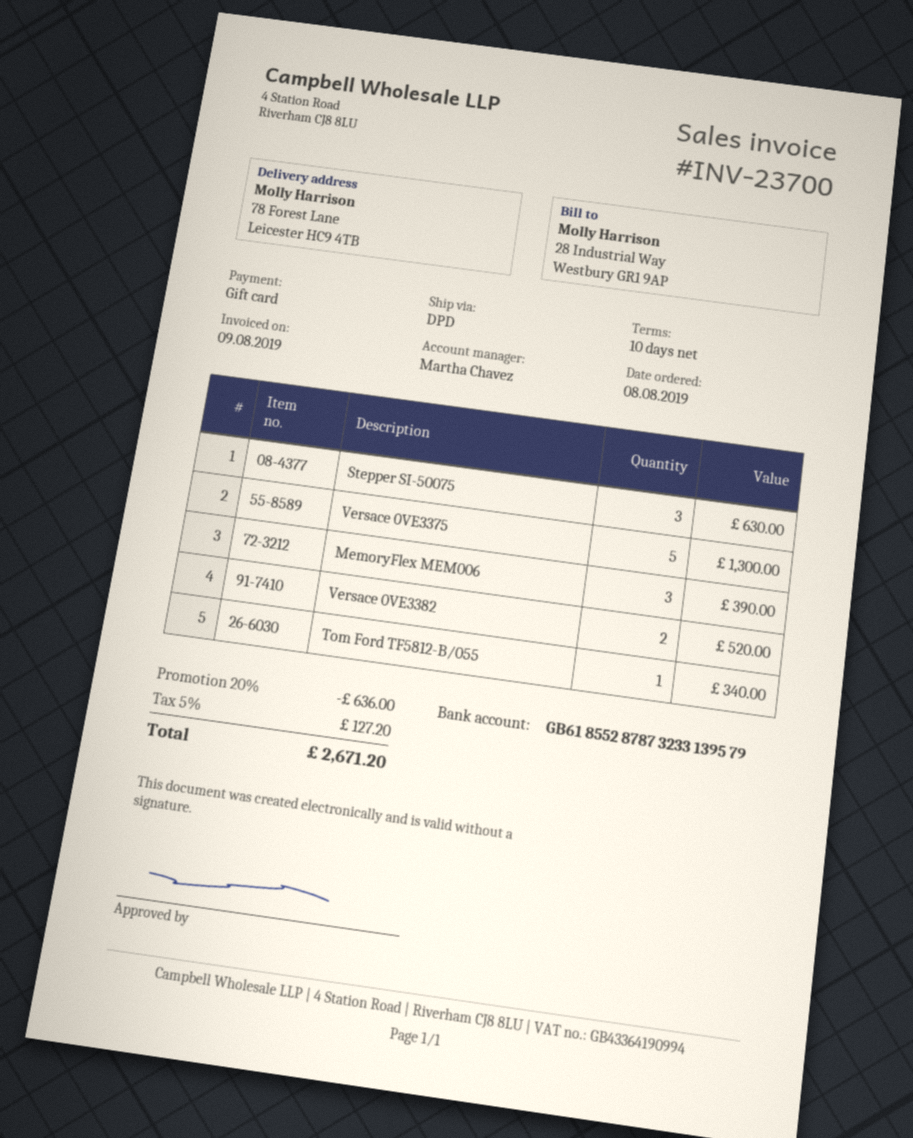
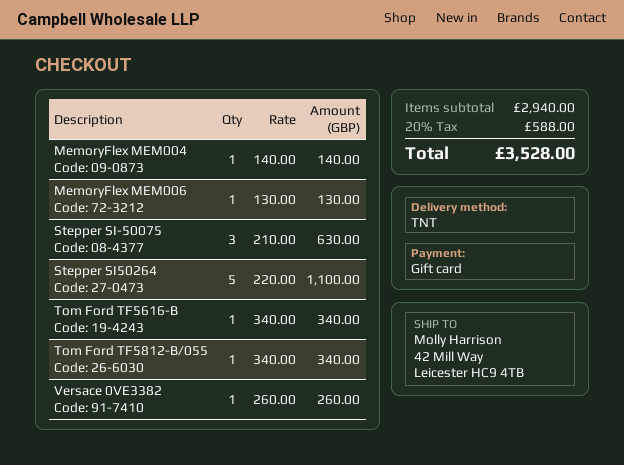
shipping method: DPD -> TNT
ship to: 78 Forest Lane, Leicester HC9 4TB -> 42 Mill Way, Leicester HC9 4TB
Versace 0VE3375: 5 for 1300.00 -> none
MemoryFlex MEM006: 3 for 390.00 -> 1 for 130.00
Versace 0VE3382: 2 for 520.00 -> 1 for 260.00
MemoryFlex MEM004: none -> 1 for 140.00
Stepper SI50264: none -> 5 for 1100.00
Tom Ford TF5616-B: none -> 1 for 340.00
discount: 20% = 636.00 -> none
tax: 5% = 127.20 -> 20% = 588.00
total: 2671.20 -> 3528.00

